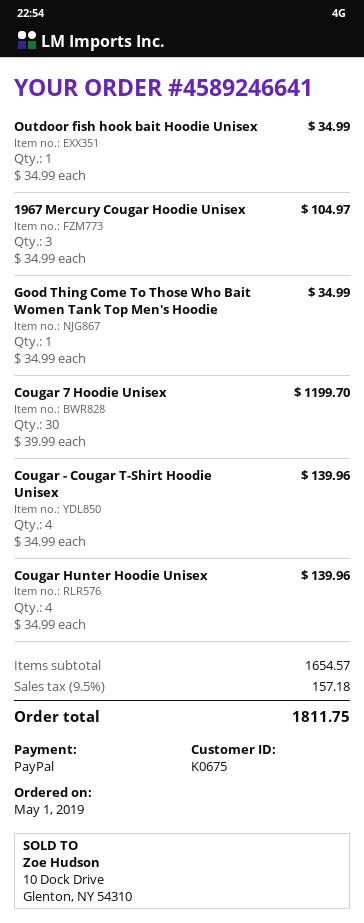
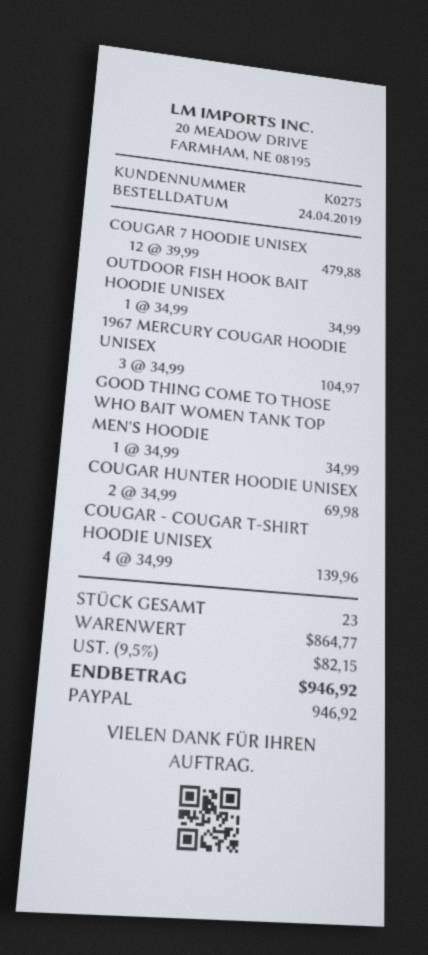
order date: 2019-05-01 -> 2019-04-24
customer number: K0675 -> K0275
Cougar 7 Hoodie Unisex: 30 x 39.99 = 1199.70 -> 12 x 39.99 = 479.88
Cougar Hunter Hoodie Unisex: 4 x 34.99 = 139.96 -> 2 x 34.99 = 69.98
subtotal: 1654.57 -> 864.77
tax: 9.5% = 157.18 -> 9.5% = 82.15
total: 1811.75 -> 946.92

